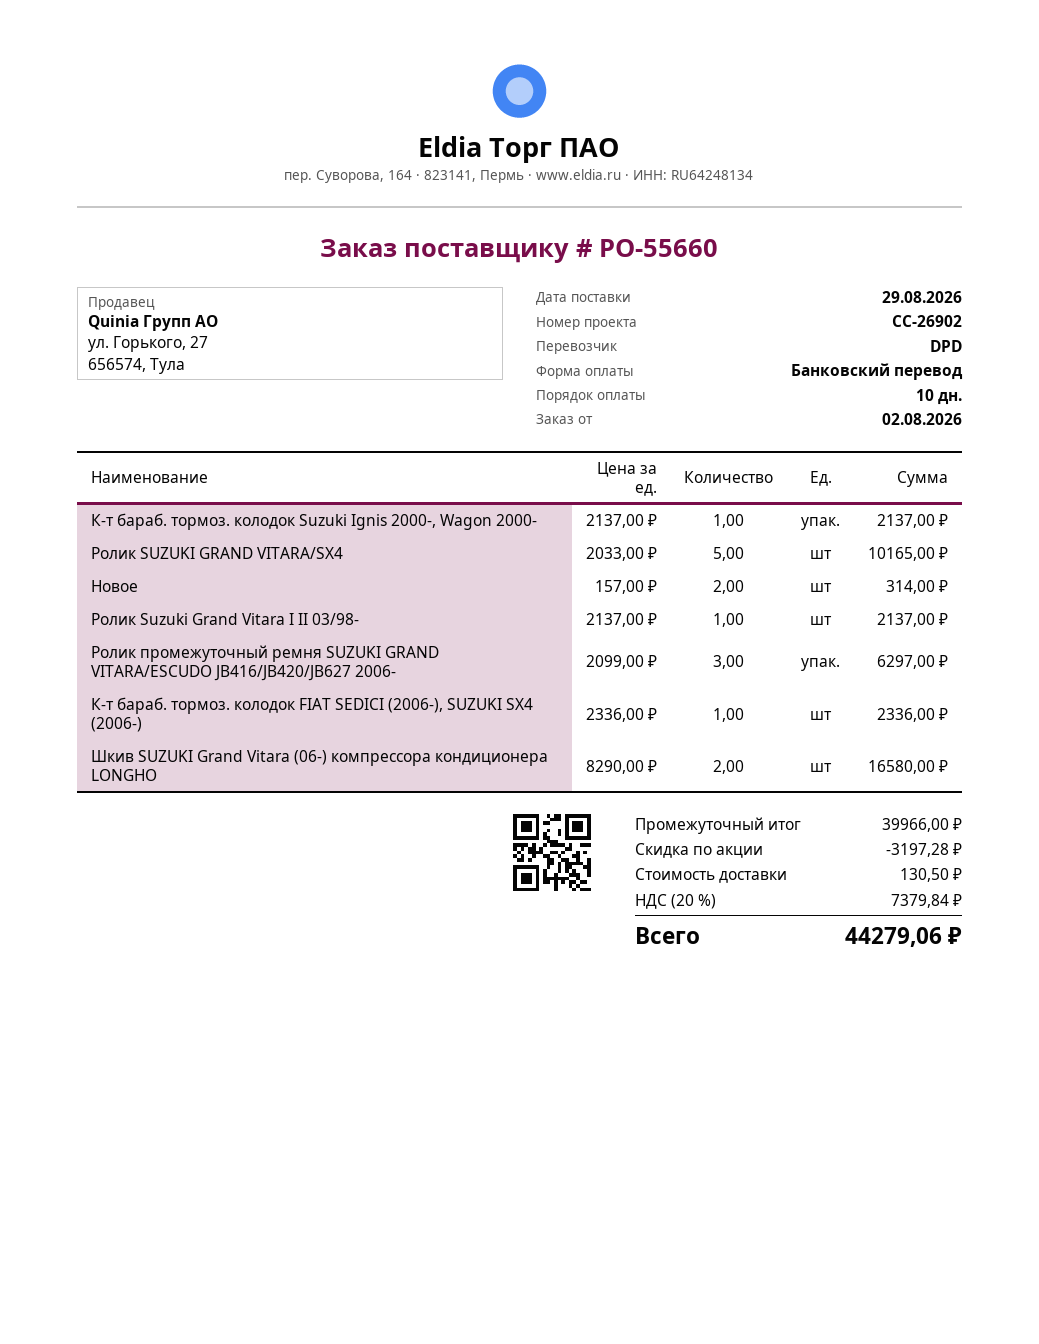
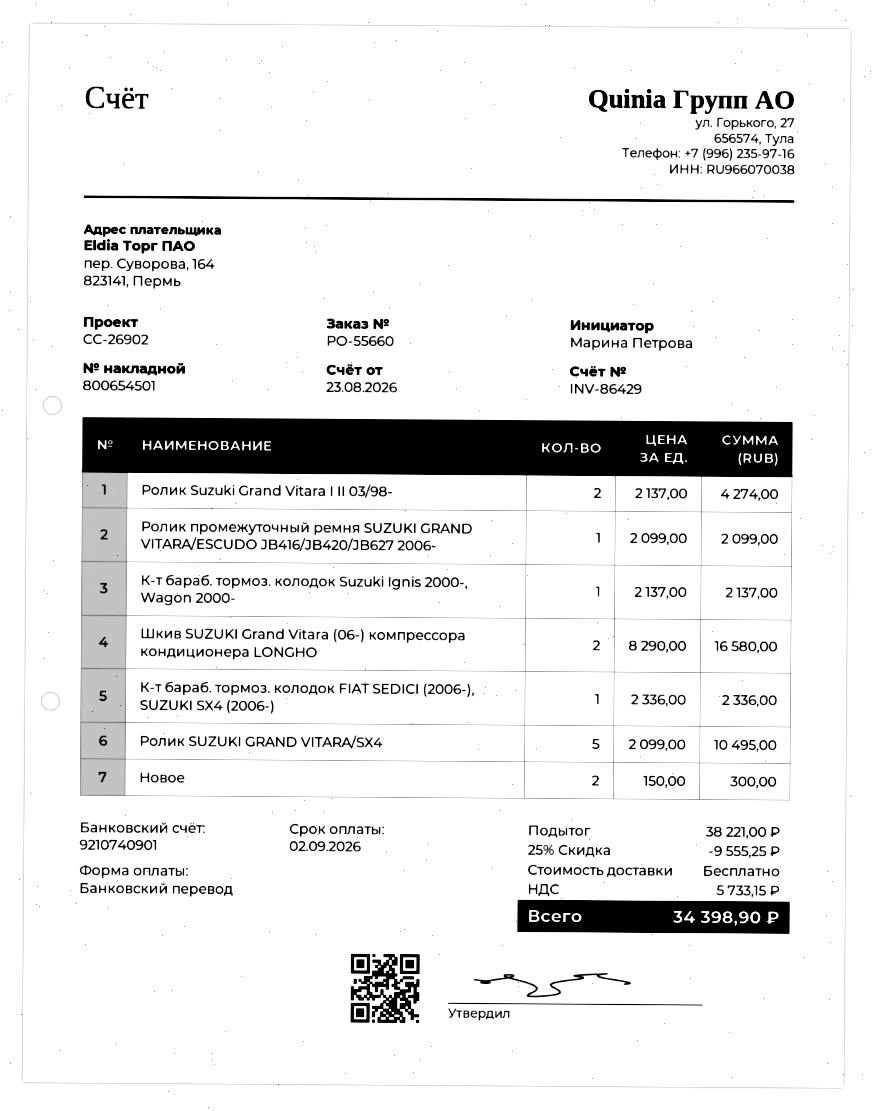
Ролик SUZUKI GRAND VITARA/SX4: 5 x 2033.00 = 10165.00 -> 5 x 2099.00 = 10495.00
Новое: 2 x 157.00 = 314.00 -> 2 x 150.00 = 300.00
Ролик Suzuki Grand Vitara I II 03/98-: 1 x 2137.00 = 2137.00 -> 2 x 2137.00 = 4274.00
Ролик промежуточный ремня SUZUKI GRAND VITARA/ESCUDO JB416/JB420/JB627 2006-: 3 x 2099.00 = 6297.00 -> 1 x 2099.00 = 2099.00
subtotal: 39966.00 -> 38221.00
discount: 3197.28 -> 9555.25
shipping: 130.50 -> 0.00
tax: 7379.84 -> 5733.15
total: 44279.06 -> 34398.90

